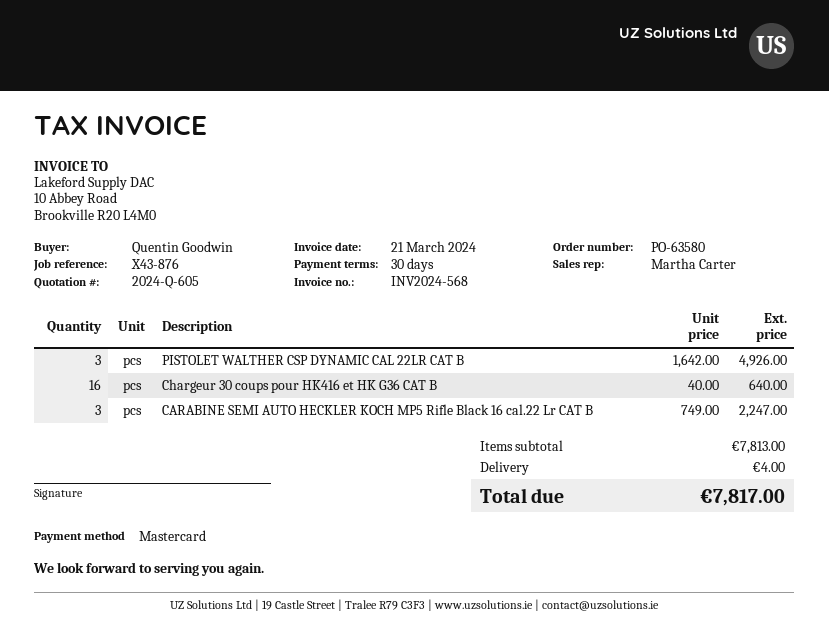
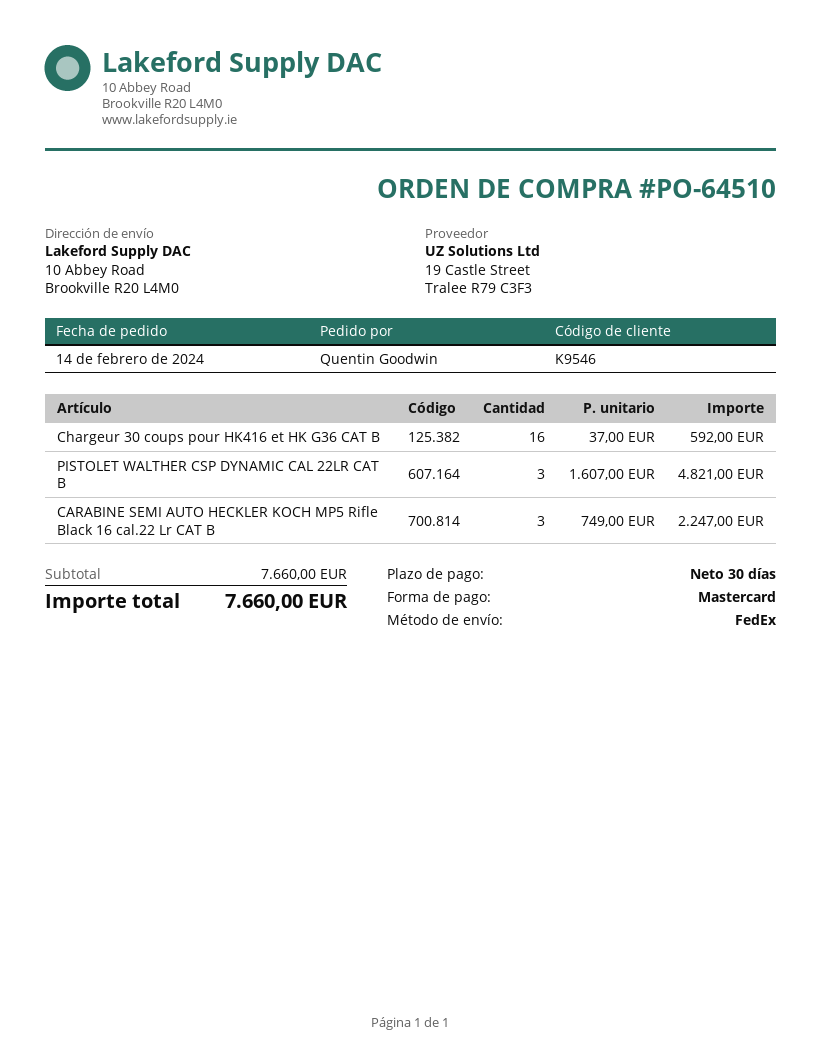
order number: PO-63580 -> PO-64510
PISTOLET WALTHER CSP DYNAMIC CAL 22LR CAT B: 3 x 1642.00 = 4926.00 -> 3 x 1607.00 = 4821.00
Chargeur 30 coups pour HK416 et HK G36 CAT B: 16 x 40.00 = 640.00 -> 16 x 37.00 = 592.00
subtotal: 7813.00 -> 7660.00
shipping: 4.00 -> none
total: 7817.00 -> 7660.00

